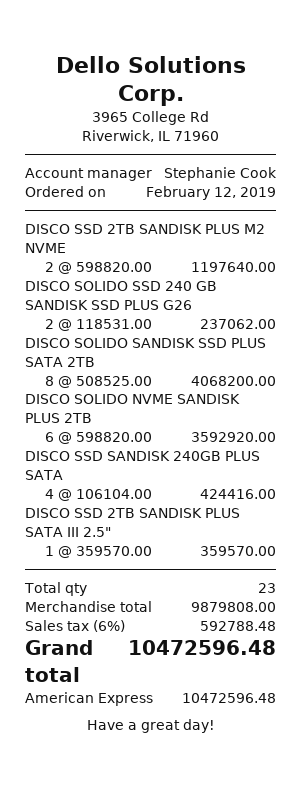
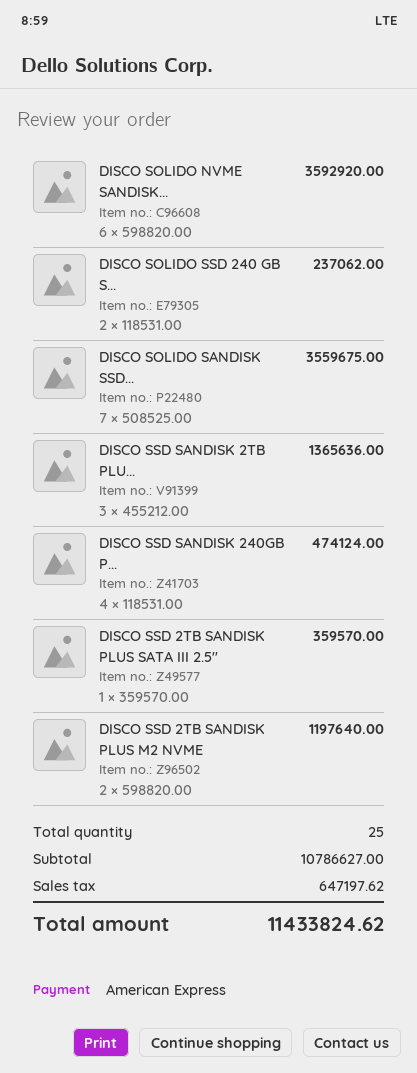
DISCO SOLIDO SANDISK SSD PLUS SATA 2TB: 8 x 508525.00 = 4068200.00 -> 7 x 508525.00 = 3559675.00
DISCO SSD SANDISK 240GB PLUS SATA: 4 x 106104.00 = 424416.00 -> 4 x 118531.00 = 474124.00
DISCO SSD SANDISK 2TB PLU...: none -> 3 x 455212.00 = 1365636.00
total quantity: 23 -> 25
subtotal: 9879808.00 -> 10786627.00
tax: 592788.48 -> 647197.62
total: 10472596.48 -> 11433824.62

